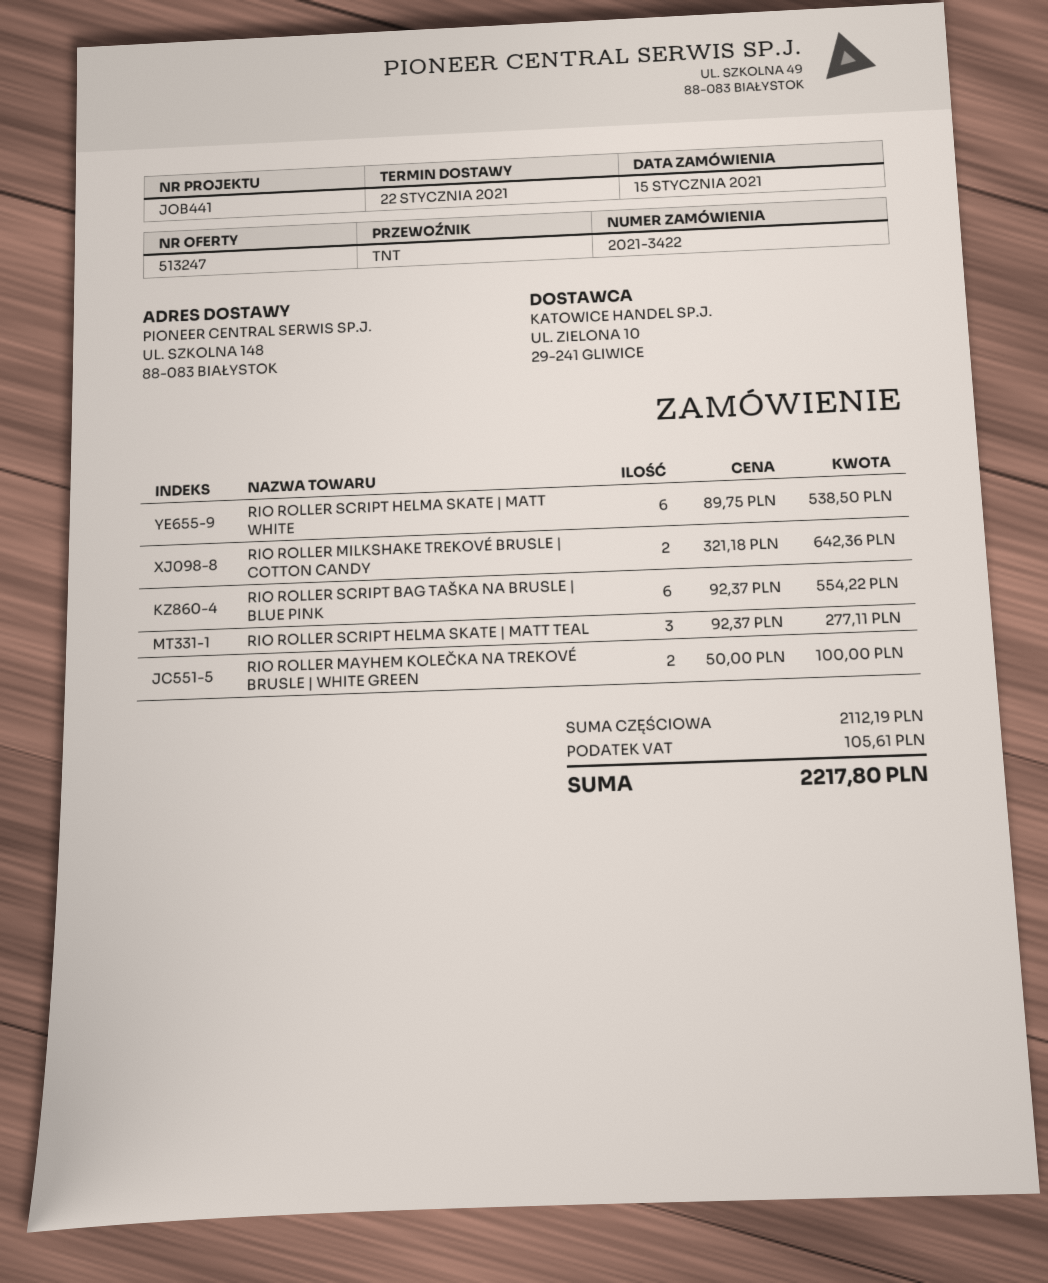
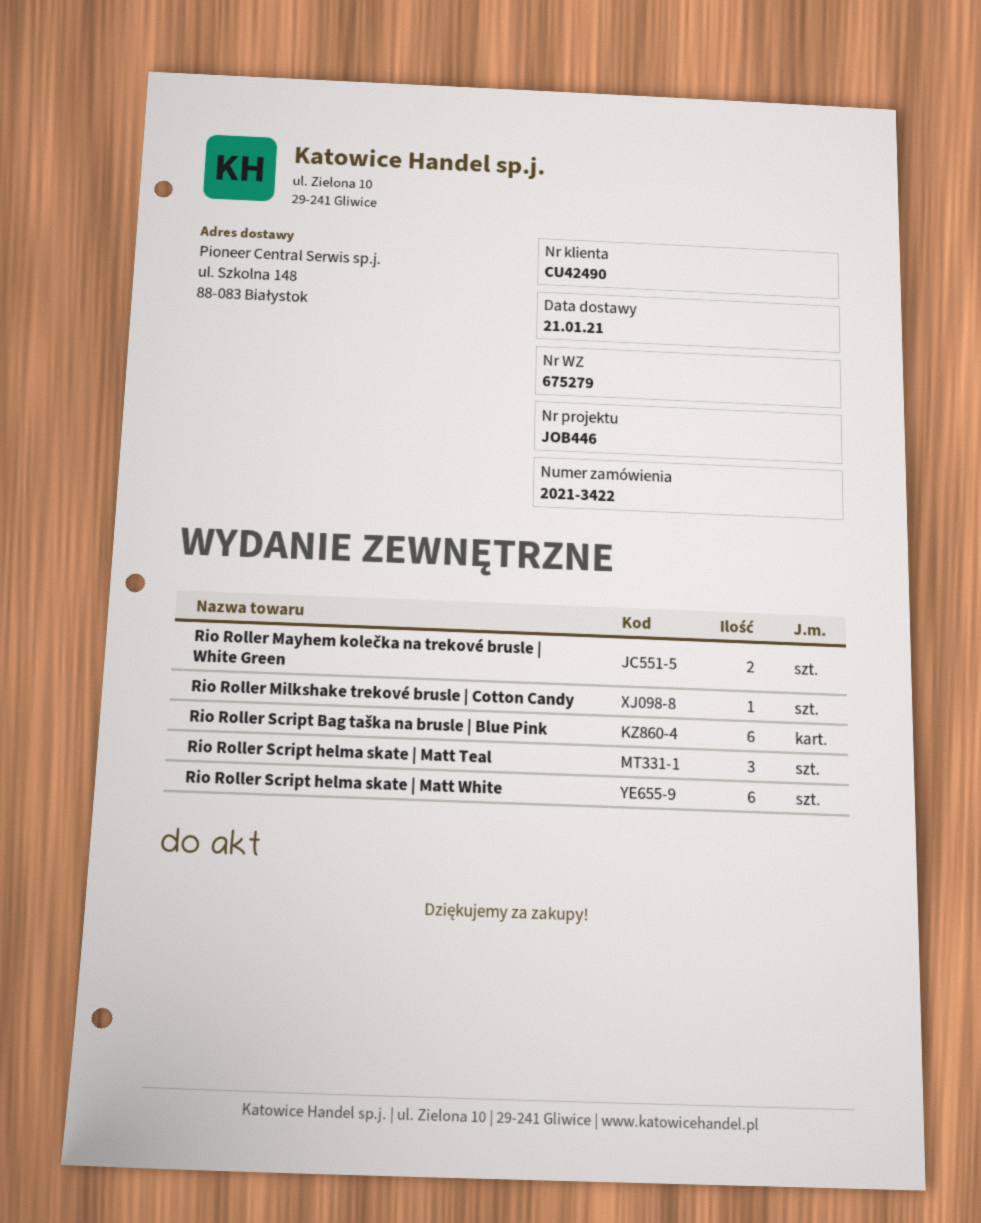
delivery date: 2021-01-22 -> 2021-01-21
reference: JOB441 -> JOB446
RIO ROLLER MILKSHAKE TREKOVÉ BRUSLE | COTTON CANDY: 2 -> 1

